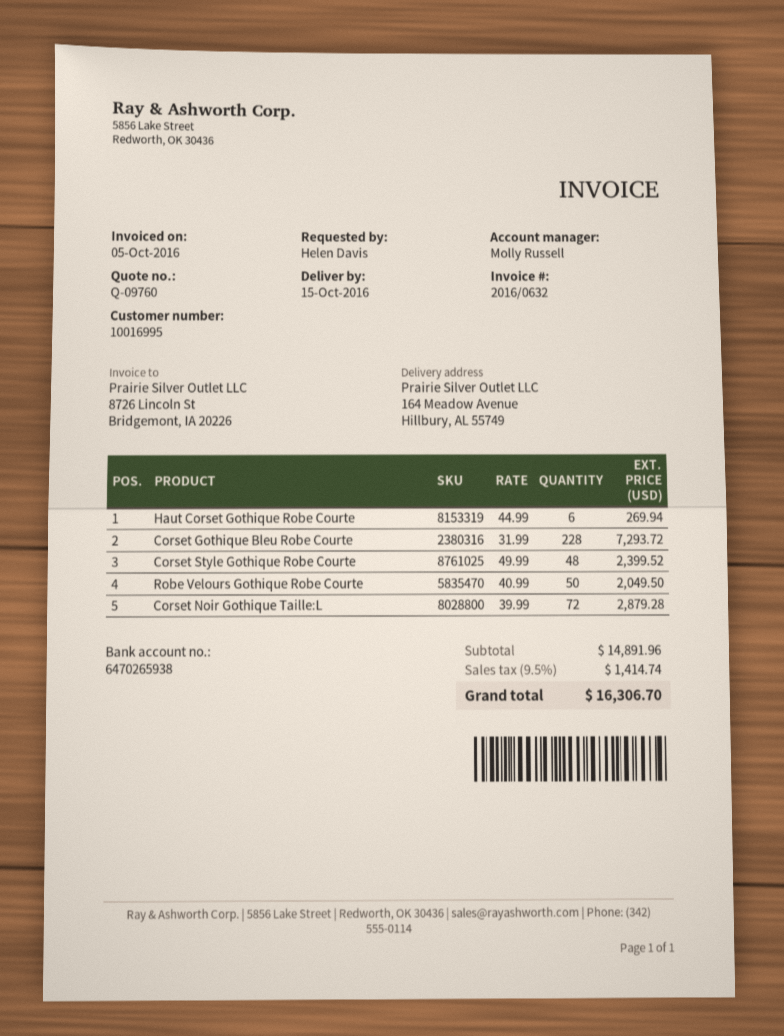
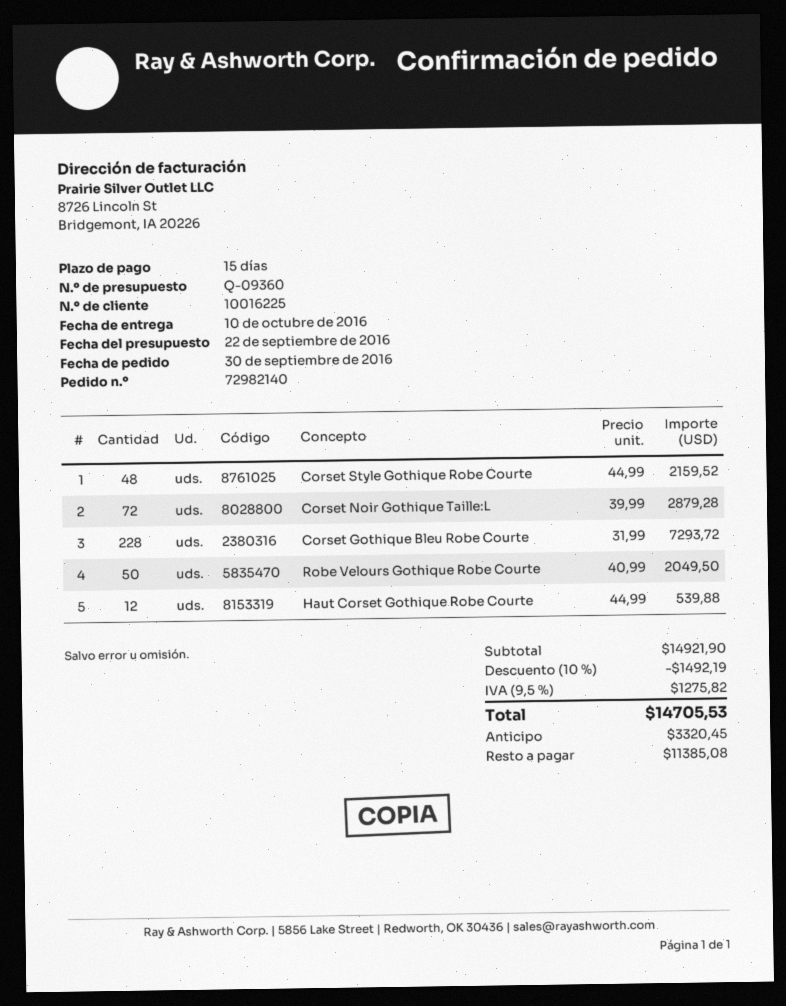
quote number: Q-09760 -> Q-09360
delivery date: 2016-10-15 -> 2016-10-10
customer number: 10016995 -> 10016225
Haut Corset Gothique Robe Courte: 6 x 44.99 = 269.94 -> 12 x 44.99 = 539.88
Corset Style Gothique Robe Courte: 48 x 49.99 = 2399.52 -> 48 x 44.99 = 2159.52
subtotal: 14891.96 -> 14921.90
discount: none -> 10% = 1492.19
tax: 9.5% = 1414.74 -> 9.5% = 1275.82
total: 16306.70 -> 14705.53

